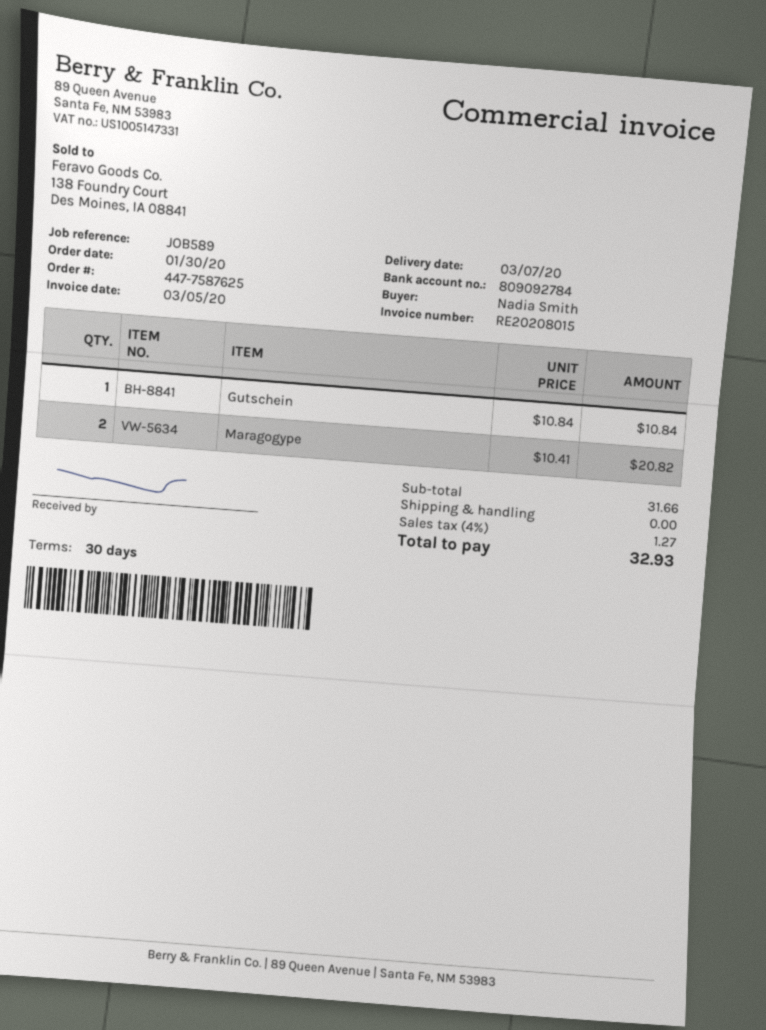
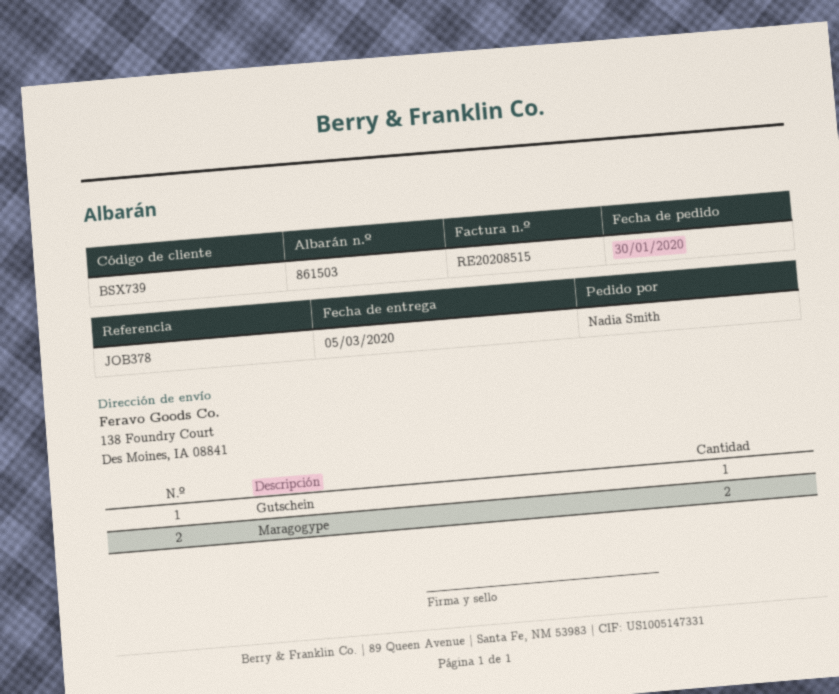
delivery date: 2020-03-07 -> 2020-03-05
invoice number: RE20208015 -> RE20208515
reference: JOB589 -> JOB378

